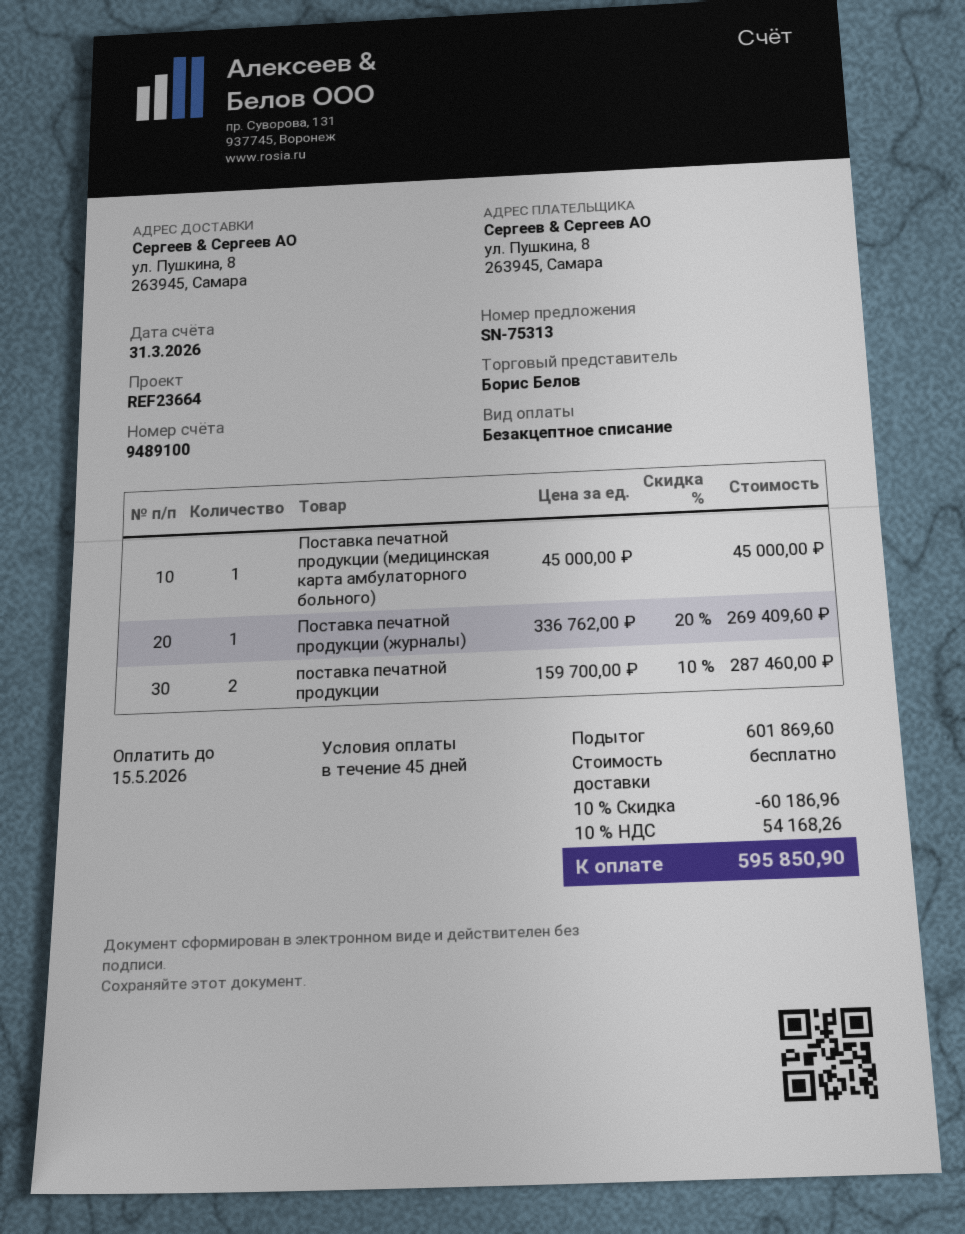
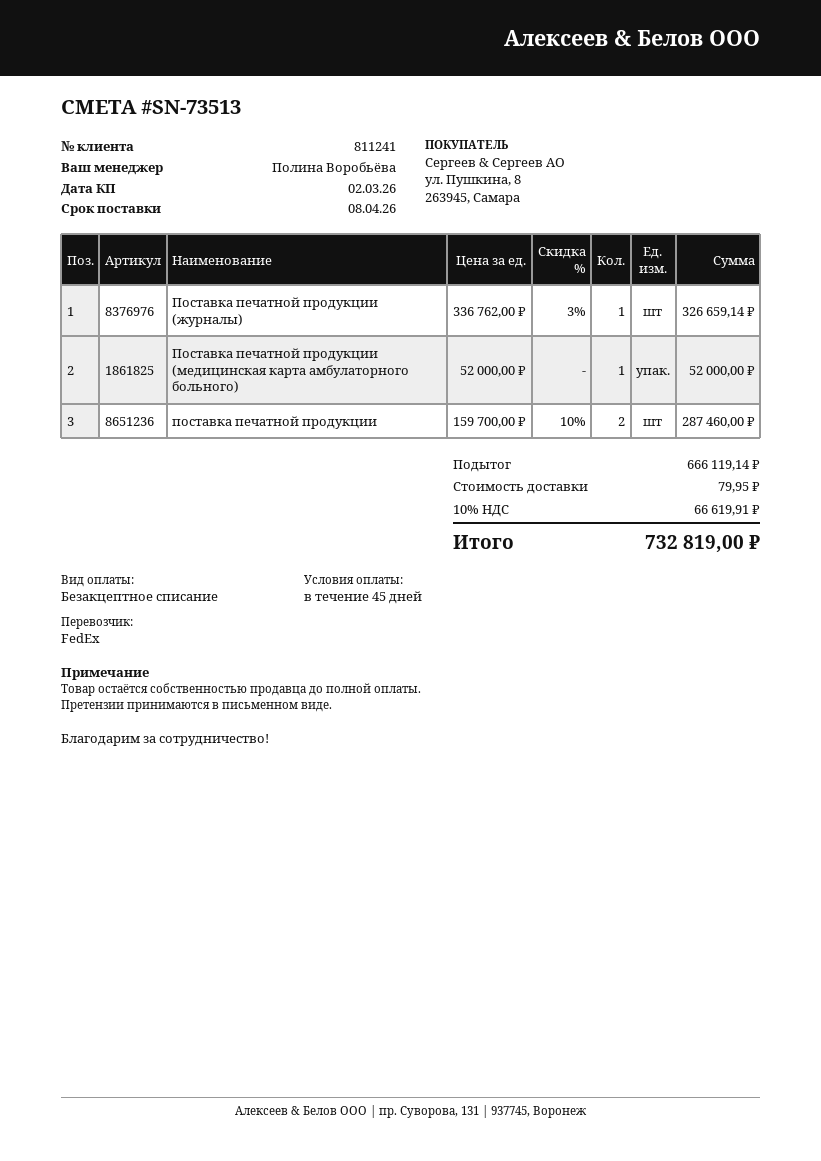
quote number: SN-75313 -> SN-73513
sales rep: Борис Белов -> Полина Воробьёва
Поставка печатной продукции (медицинская карта амбулаторного больного): 1 x 45000.00 = 45000.00 -> 1 x 52000.00 = 52000.00
Поставка печатной продукции (журналы): 1 x 336762.00 - 20% = 269409.60 -> 1 x 336762.00 - 3% = 326659.14
subtotal: 601869.60 -> 666119.14
discount: 10% = 60186.96 -> none
shipping: 0.00 -> 79.95
tax: 10% = 54168.26 -> 10% = 66619.91
total: 595850.90 -> 732819.00

